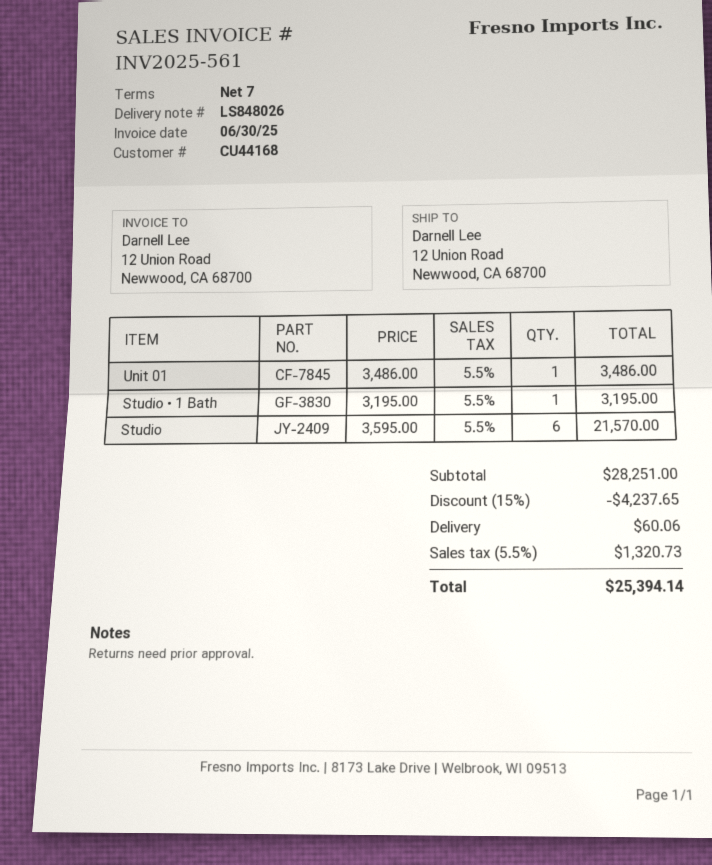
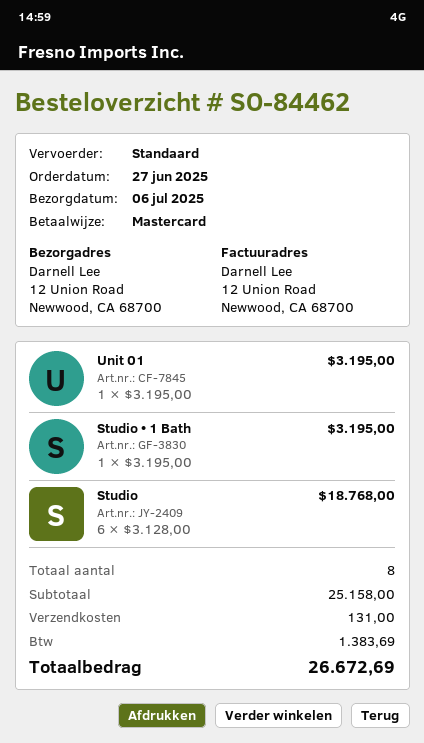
Unit 01: 1 x 3486.00 = 3486.00 -> 1 x 3195.00 = 3195.00
Studio: 6 x 3595.00 = 21570.00 -> 6 x 3128.00 = 18768.00
subtotal: 28251.00 -> 25158.00
discount: 15% = 4237.65 -> none
shipping: 60.06 -> 131.00
tax: 1320.73 -> 1383.69
total: 25394.14 -> 26672.69

